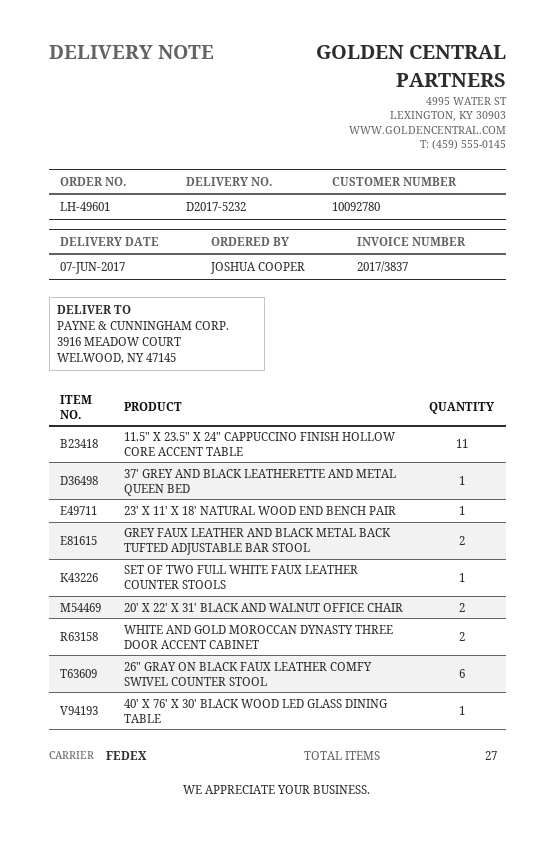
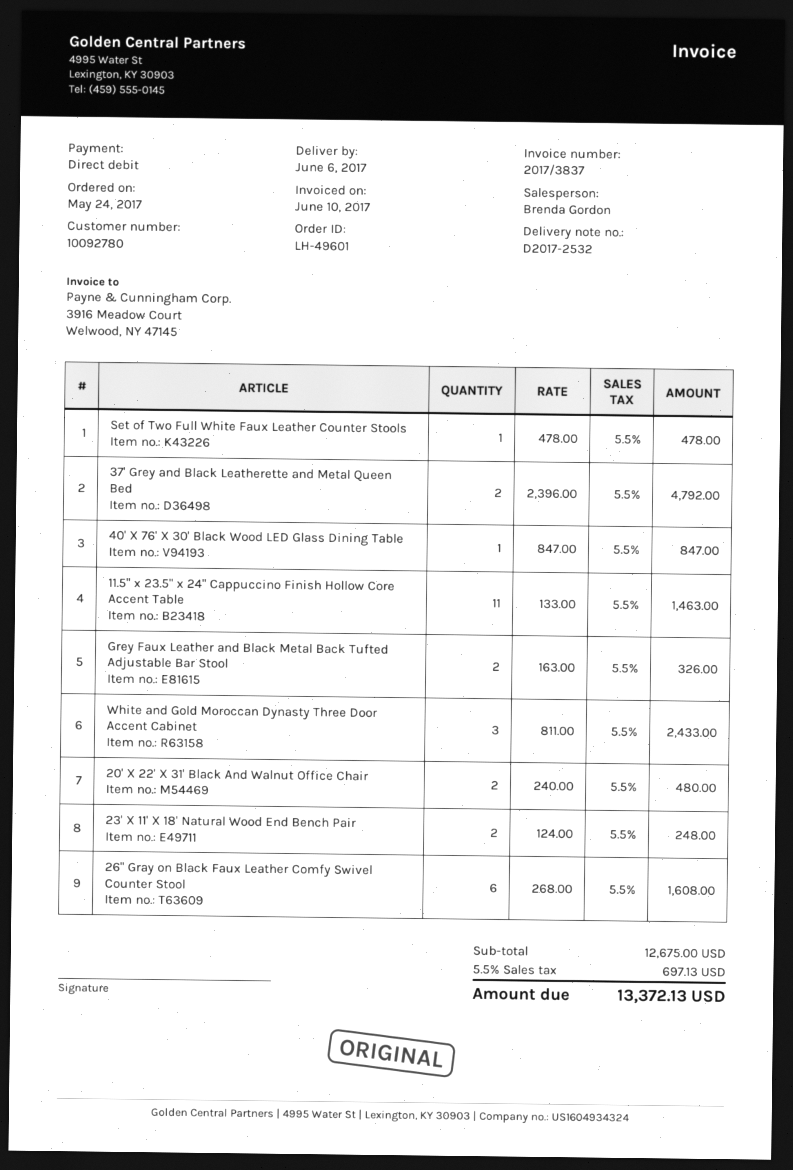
delivery note number: D2017-5232 -> D2017-2532
delivery date: 2017-06-07 -> 2017-06-06
37' GREY AND BLACK LEATHERETTE AND METAL QUEEN BED: 1 -> 2
23' X 11' X 18' NATURAL WOOD END BENCH PAIR: 1 -> 2
WHITE AND GOLD MOROCCAN DYNASTY THREE DOOR ACCENT CABINET: 2 -> 3

